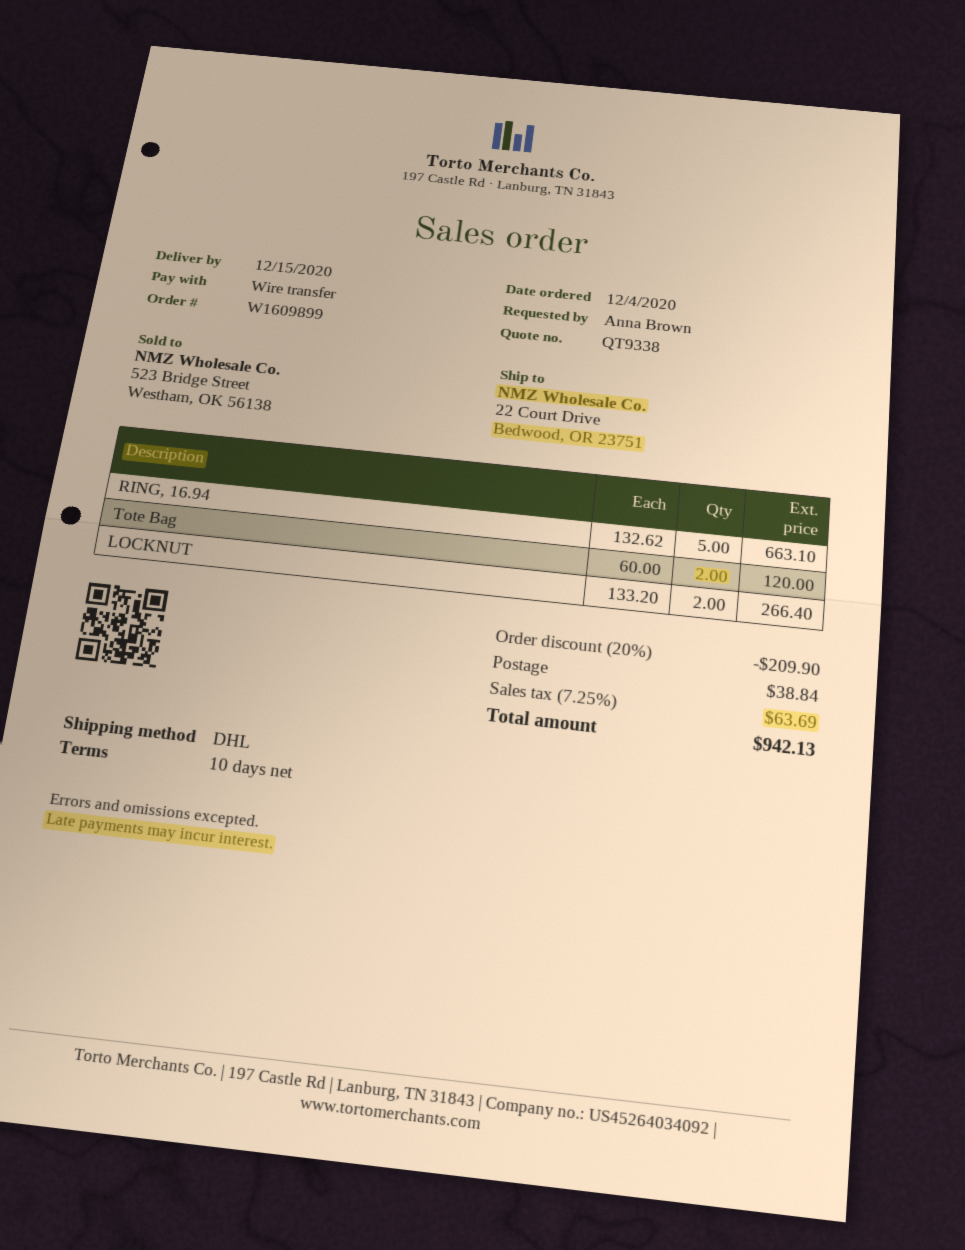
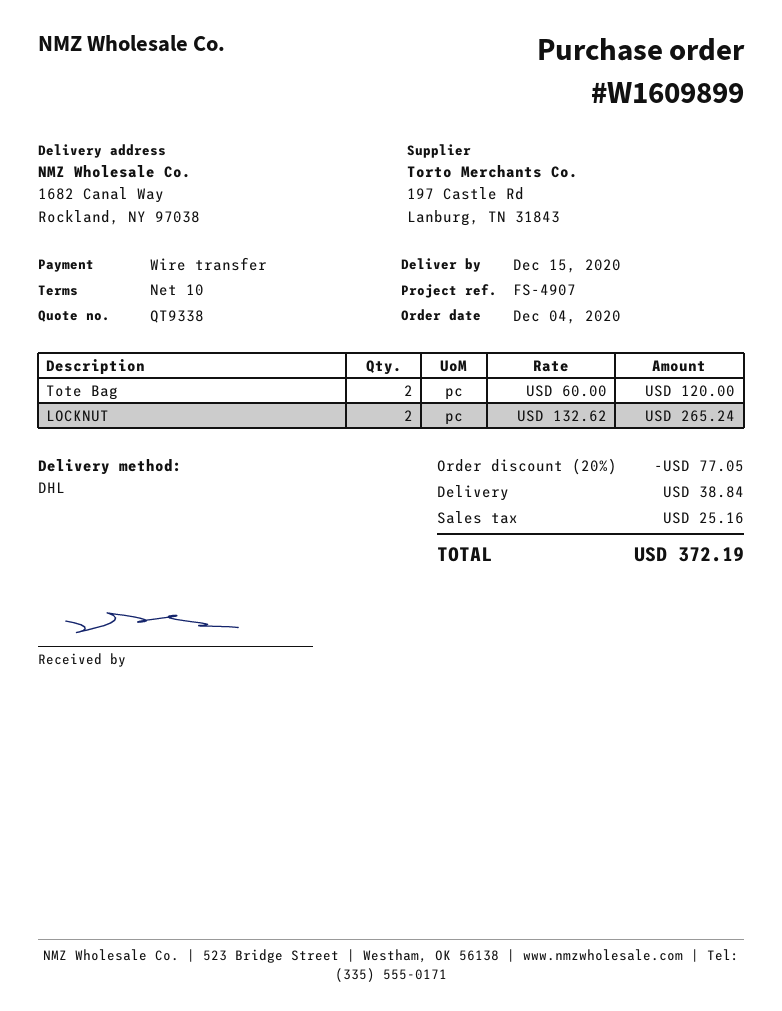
ship to: 22 Court Drive, Bedwood, OR 23751 -> 1682 Canal Way, Rockland, NY 97038
RING, 16.94: 5 x 132.62 = 663.10 -> none
LOCKNUT: 2 x 133.20 = 266.40 -> 2 x 132.62 = 265.24
discount: 20% = 209.90 -> 20% = 77.05
tax: 63.69 -> 25.16
total: 942.13 -> 372.19

